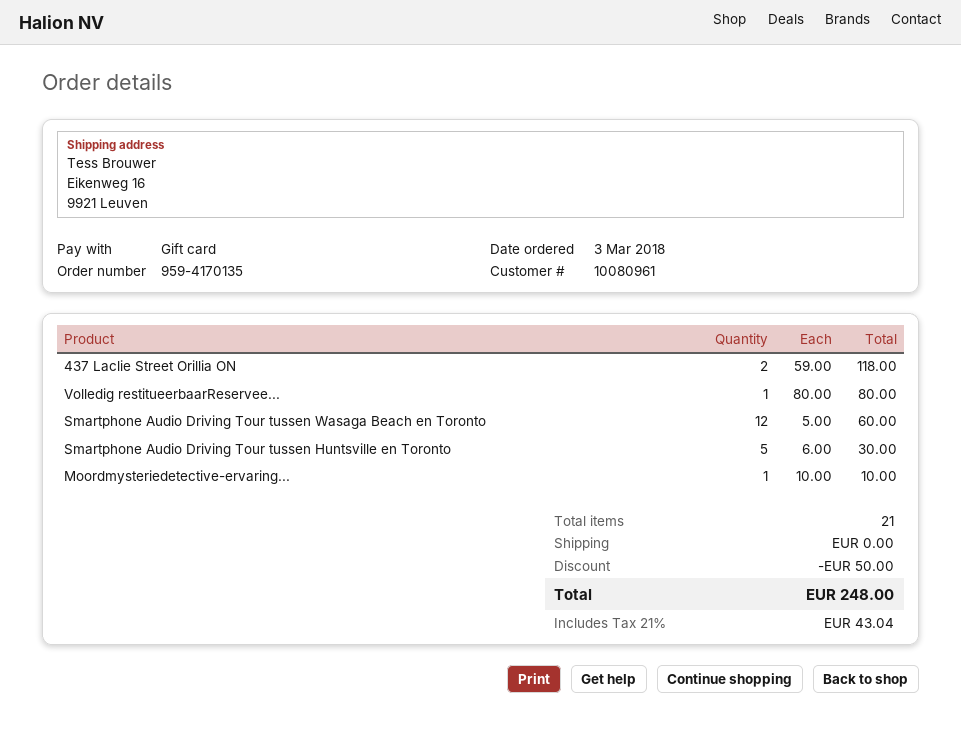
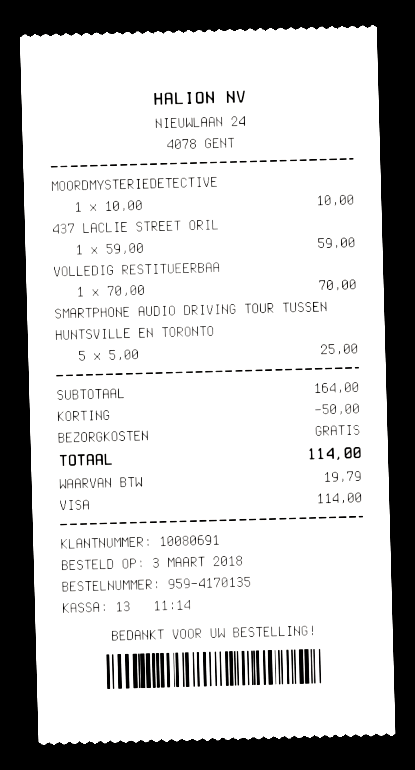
customer number: 10080961 -> 10080691
payment method: gift card -> Visa
437 Laclie Street Orillia ON: 2 x 59.00 = 118.00 -> 1 x 59.00 = 59.00
Volledig restitueerbaarReservee...: 1 x 80.00 = 80.00 -> 1 x 70.00 = 70.00
Smartphone Audio Driving Tour tussen Wasaga Beach en Toronto: 12 x 5.00 = 60.00 -> none
Smartphone Audio Driving Tour tussen Huntsville en Toronto: 5 x 6.00 = 30.00 -> 5 x 5.00 = 25.00
tax: 43.04 -> 19.79
total: 248.00 -> 114.00

